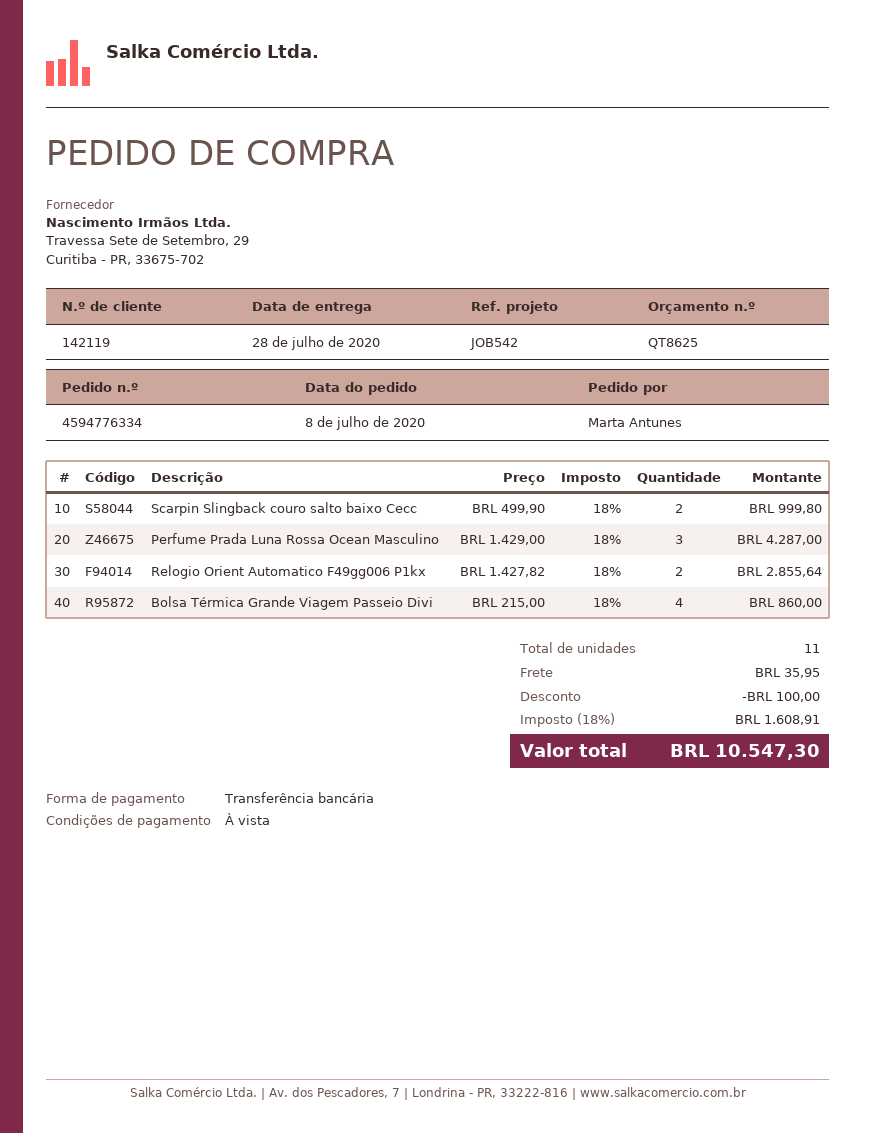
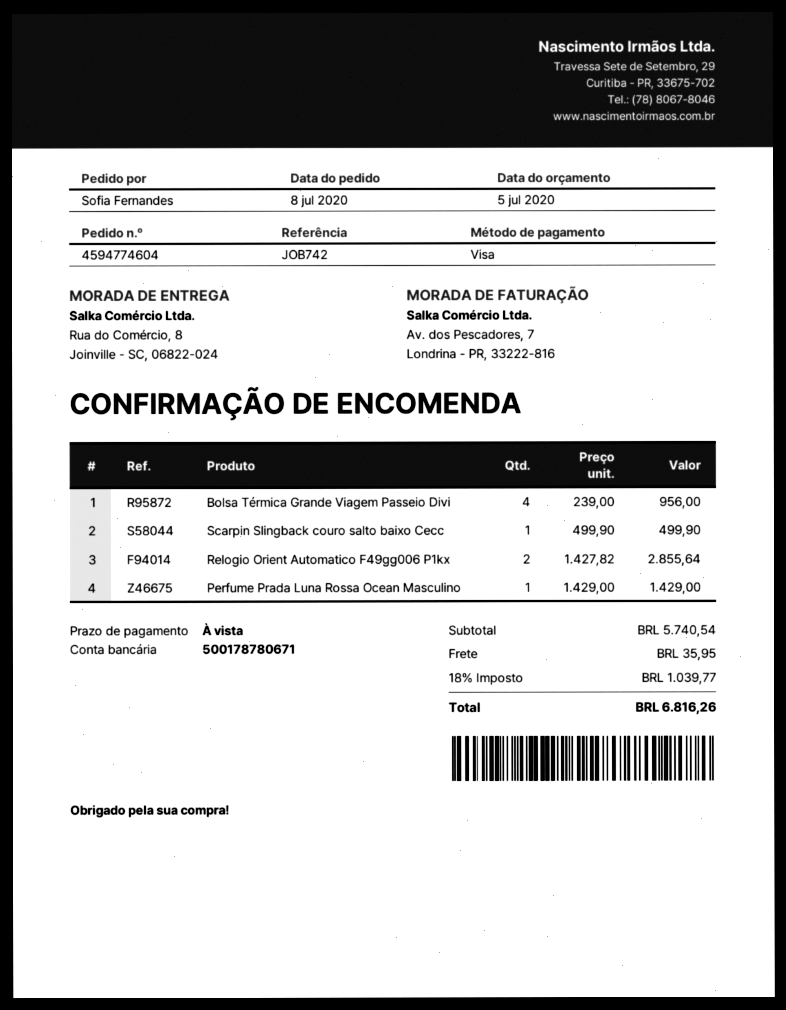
order number: 4594776334 -> 4594774604
reference: JOB542 -> JOB742
ordered by: Marta Antunes -> Sofia Fernandes
payment method: bank transfer -> Visa
Scarpin Slingback couro salto baixo Cecc: 2 x 499.90 = 999.80 -> 1 x 499.90 = 499.90
Perfume Prada Luna Rossa Ocean Masculino: 3 x 1429.00 = 4287.00 -> 1 x 1429.00 = 1429.00
Bolsa Térmica Grande Viagem Passeio Divi: 4 x 215.00 = 860.00 -> 4 x 239.00 = 956.00
discount: 100.00 -> none
tax: 18% = 1608.91 -> 18% = 1039.77
total: 10547.30 -> 6816.26

